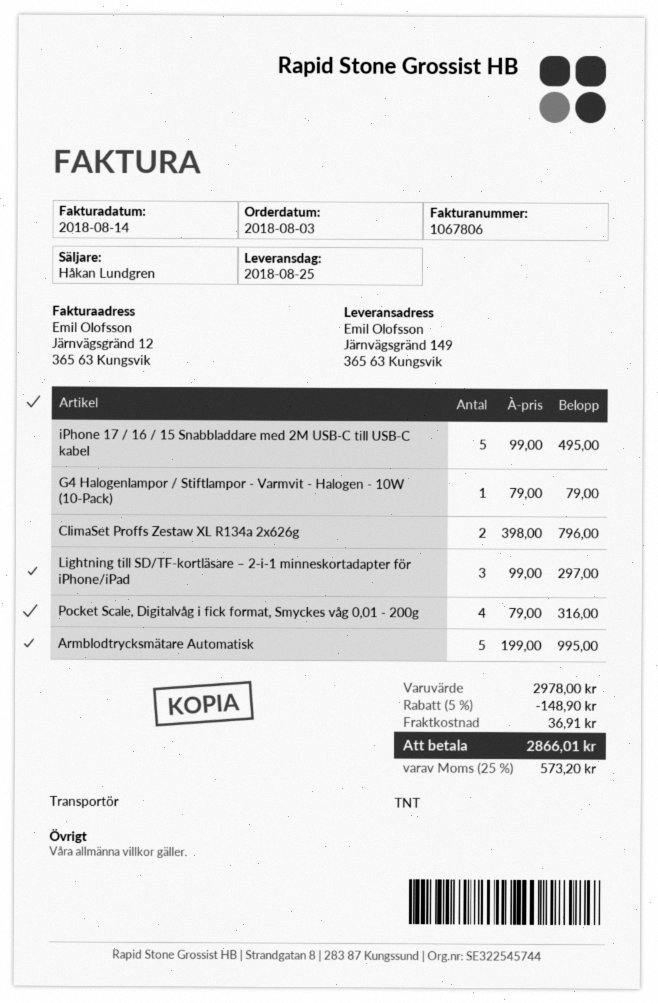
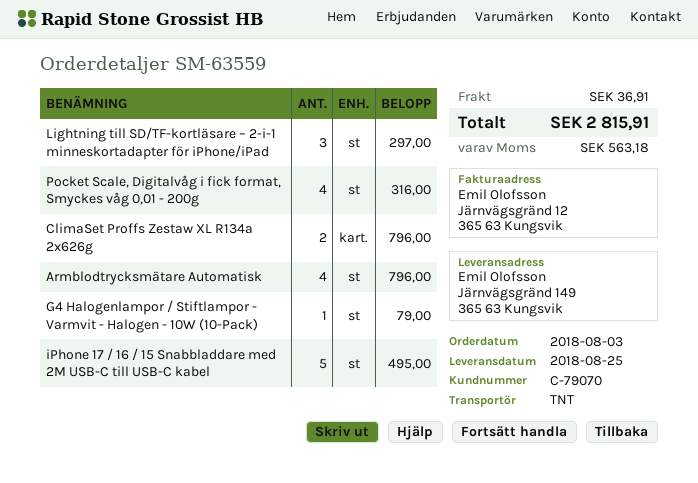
Armblodtrycksmätare Automatisk: 5 for 995.00 -> 4 for 796.00
discount: 5% = 148.90 -> none
tax: 573.20 -> 563.18
total: 2866.01 -> 2815.91

